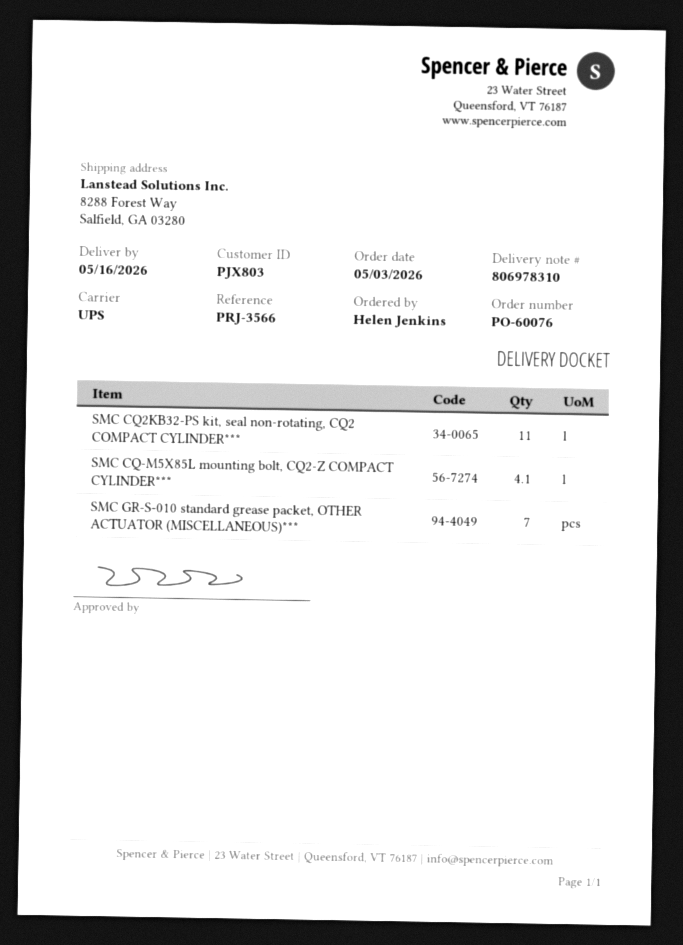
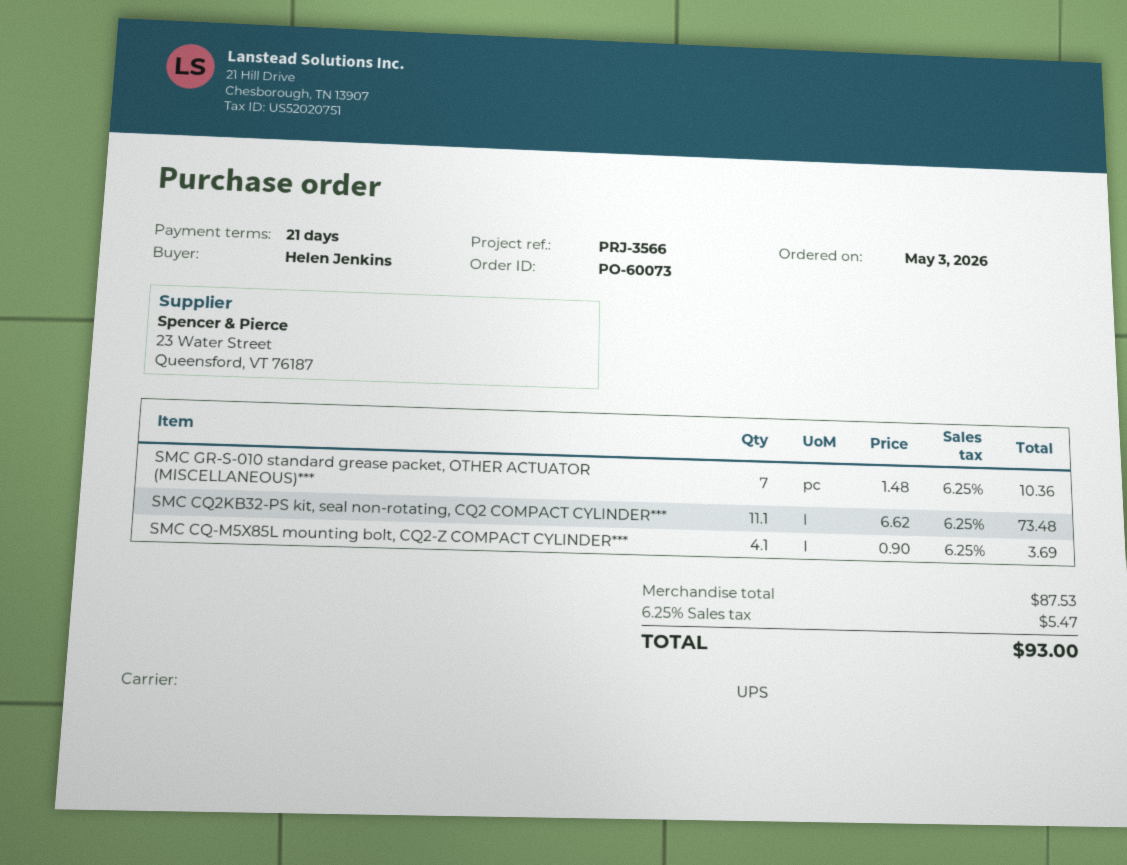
order number: PO-60076 -> PO-60073
SMC CQ2KB32-PS kit, seal non-rotating, CQ2 COMPACT CYLINDER***: 11 -> 11.1

